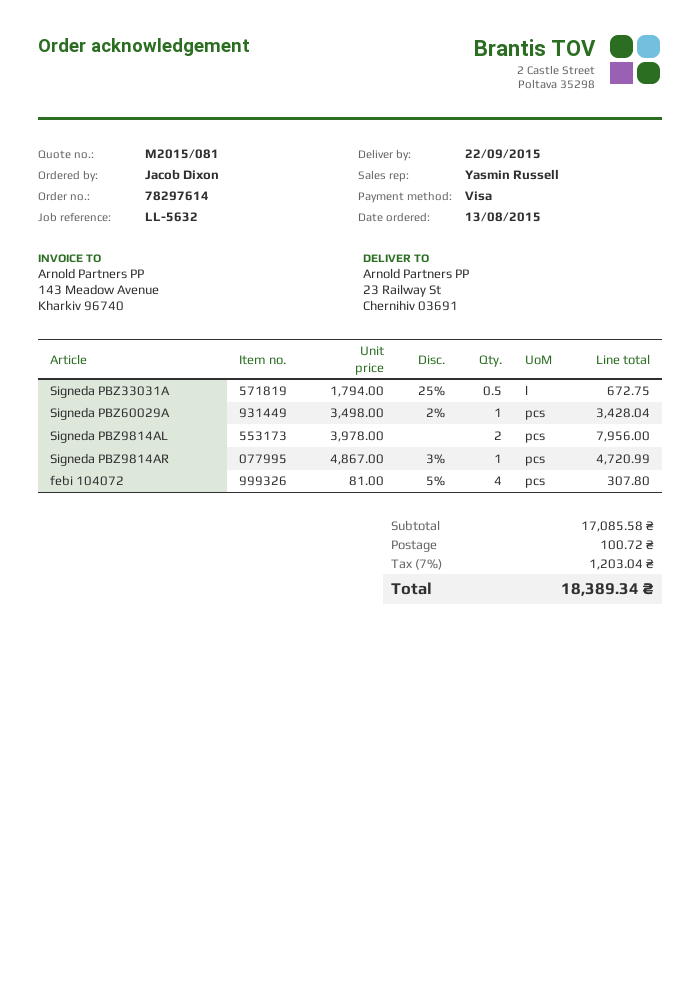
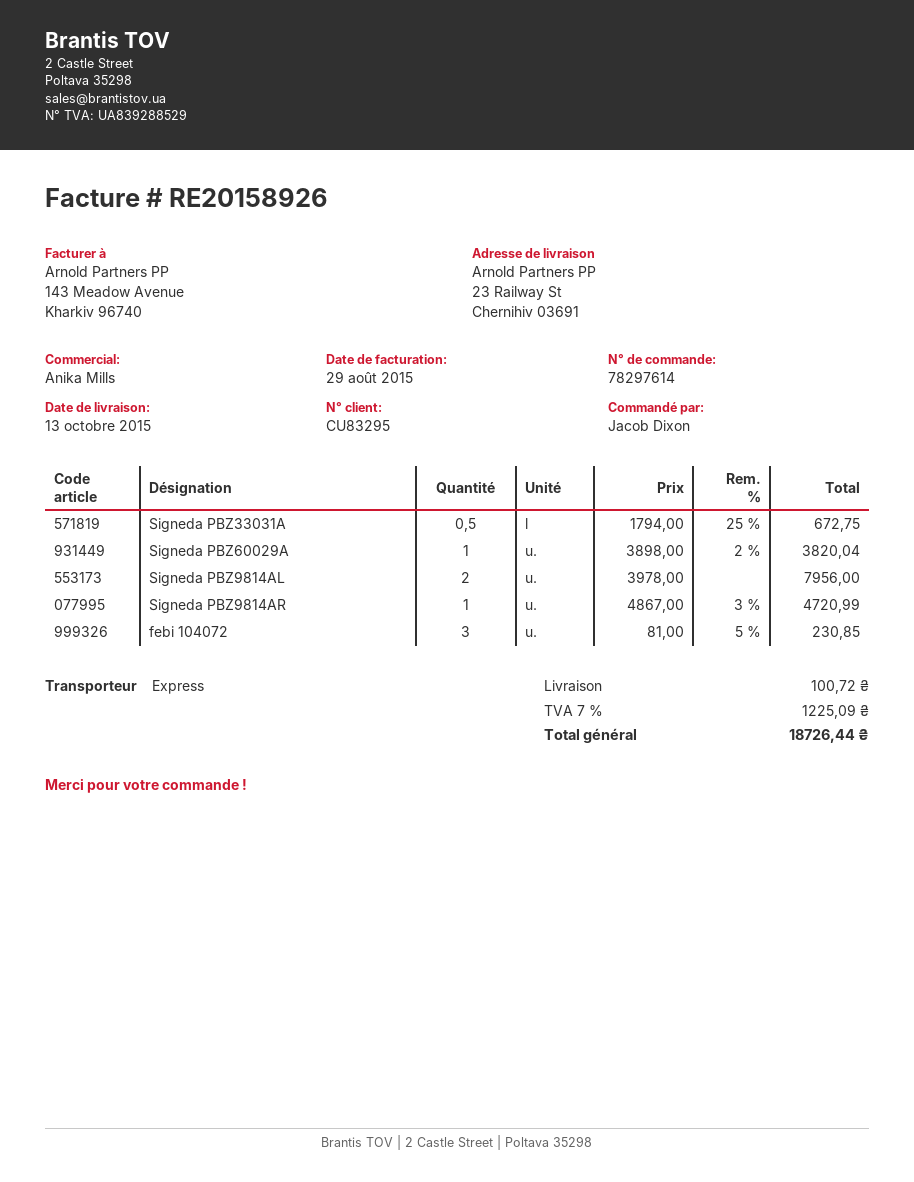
delivery date: 2015-09-22 -> 2015-10-13
sales rep: Yasmin Russell -> Anika Mills
Signeda PBZ60029A: 1 x 3498.00 - 2% = 3428.04 -> 1 x 3898.00 - 2% = 3820.04
febi 104072: 4 x 81.00 - 5% = 307.80 -> 3 x 81.00 - 5% = 230.85
tax: 7% = 1203.04 -> 7% = 1225.09
total: 18389.34 -> 18726.44

